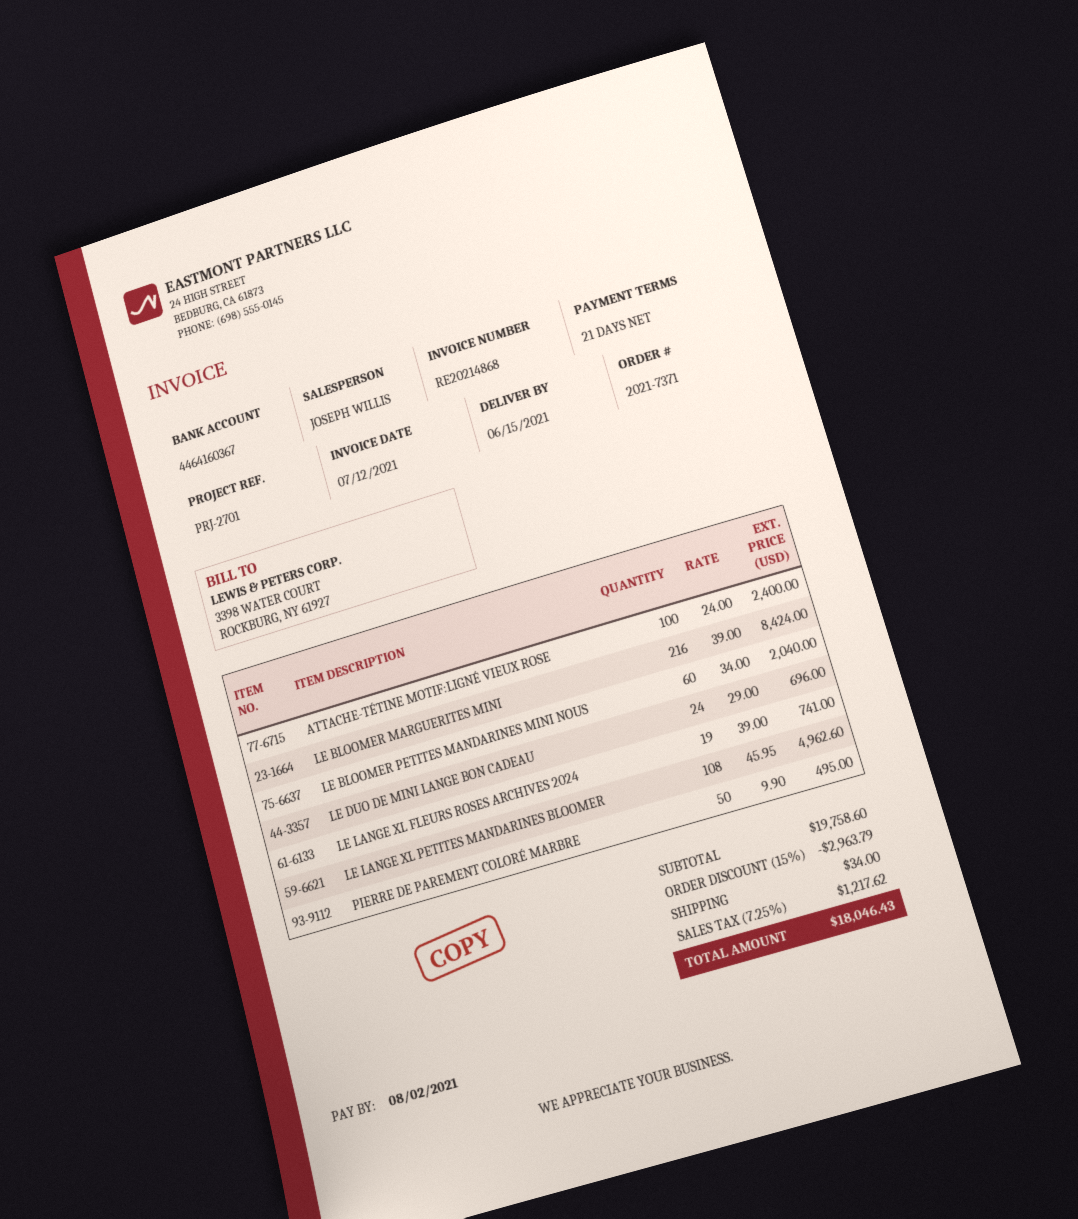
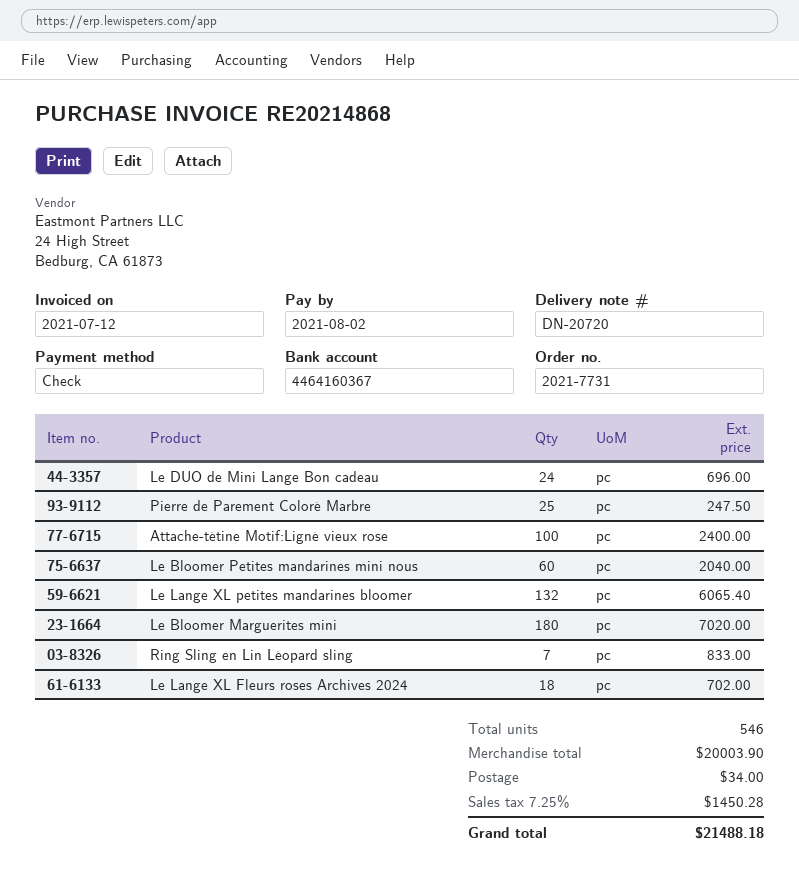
order number: 2021-7371 -> 2021-7731
LE BLOOMER MARGUERITES MINI: 216 for 8424.00 -> 180 for 7020.00
LE LANGE XL FLEURS ROSES ARCHIVES 2024: 19 for 741.00 -> 18 for 702.00
LE LANGE XL PETITES MANDARINES BLOOMER: 108 for 4962.60 -> 132 for 6065.40
PIERRE DE PAREMENT COLORÉ MARBRE: 50 for 495.00 -> 25 for 247.50
Ring Sling en Lin Léopard sling: none -> 7 for 833.00
subtotal: 19758.60 -> 20003.90
discount: 15% = 2963.79 -> none
tax: 7.25% = 1217.62 -> 7.25% = 1450.28
total: 18046.43 -> 21488.18

